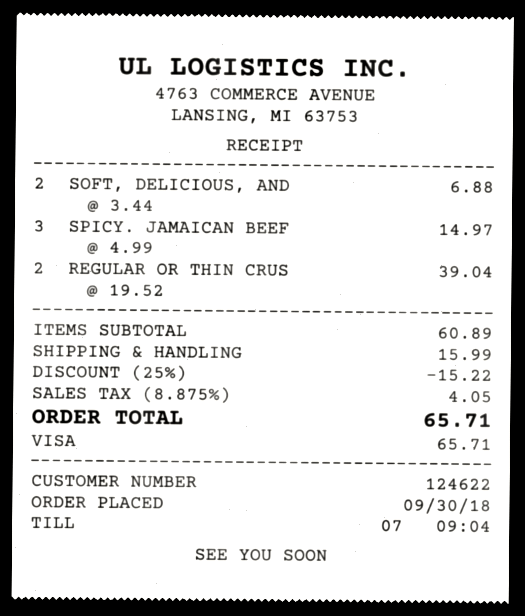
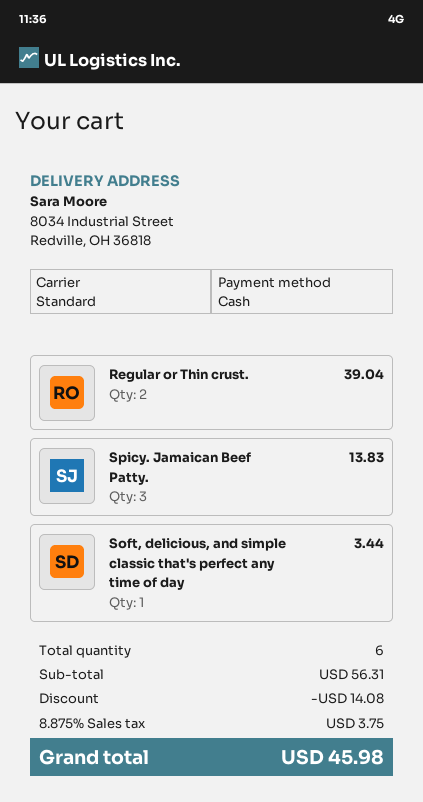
payment method: Visa -> cash
SOFT, DELICIOUS, AND: 2 for 6.88 -> 1 for 3.44
SPICY. JAMAICAN BEEF: 3 for 14.97 -> 3 for 13.83
subtotal: 60.89 -> 56.31
discount: 15.22 -> 14.08
shipping: 15.99 -> none
tax: 8.875% = 4.05 -> 8.875% = 3.75
total: 65.71 -> 45.98

